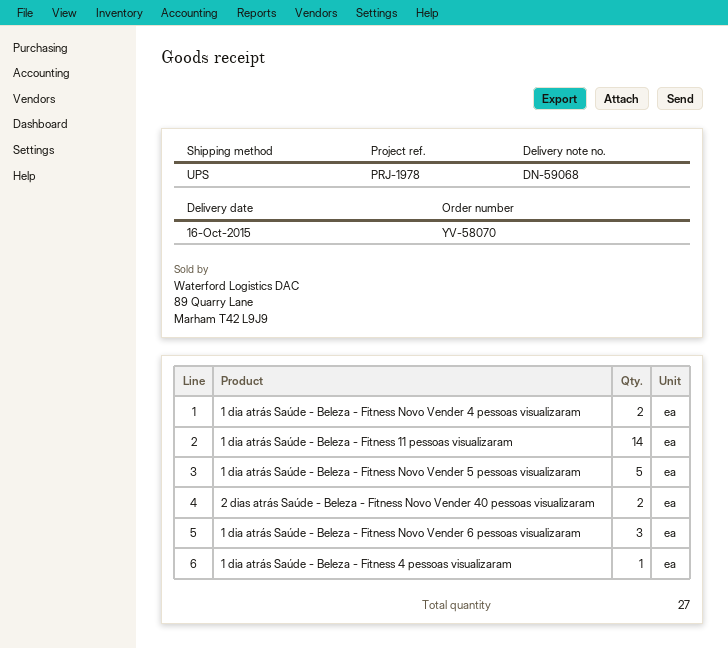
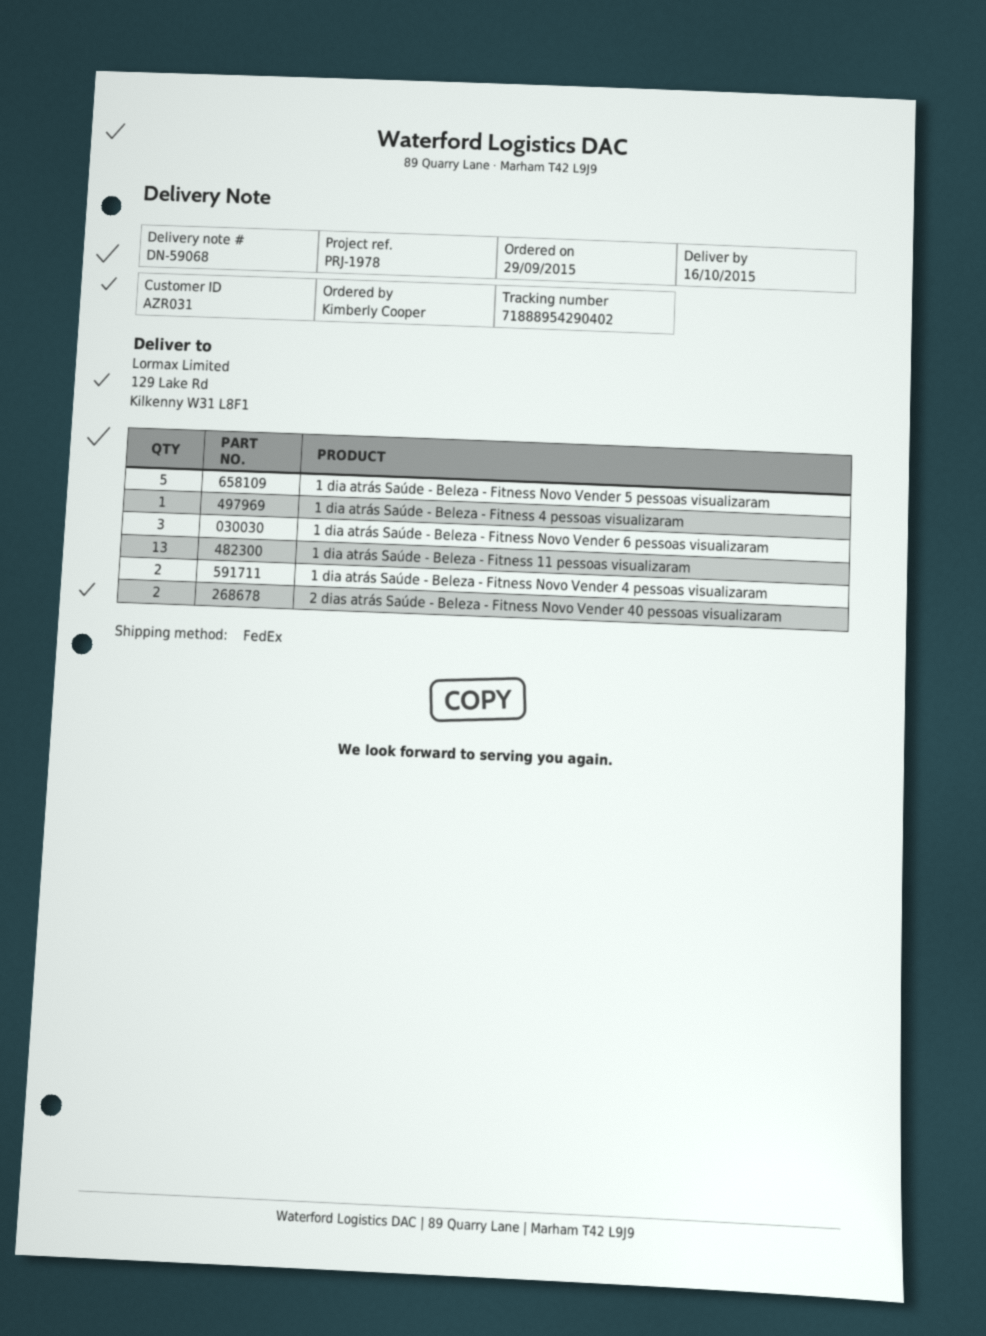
shipping method: UPS -> FedEx
1 dia atrás Saúde - Beleza - Fitness 11 pessoas visualizaram: 14 -> 13

